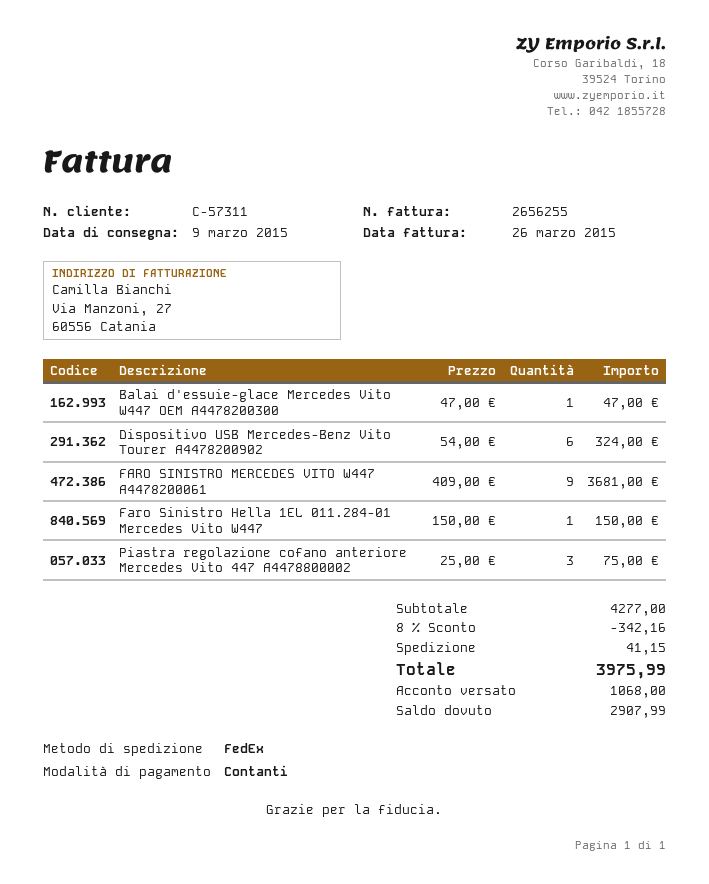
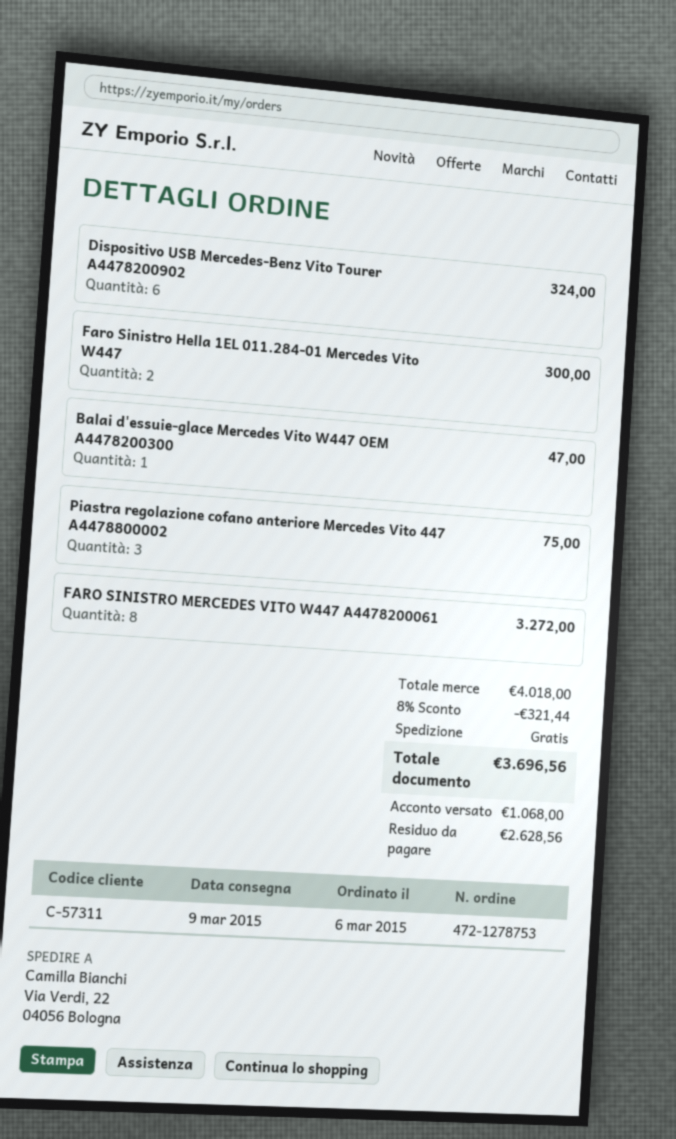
FARO SINISTRO MERCEDES VITO W447 A4478200061: 9 for 3681.00 -> 8 for 3272.00
Faro Sinistro Hella 1EL 011.284-01 Mercedes Vito W447: 1 for 150.00 -> 2 for 300.00
subtotal: 4277.00 -> 4018.00
discount: 8% = 342.16 -> 8% = 321.44
shipping: 41.15 -> 0.00
total: 3975.99 -> 3696.56
balance: 2907.99 -> 2628.56

